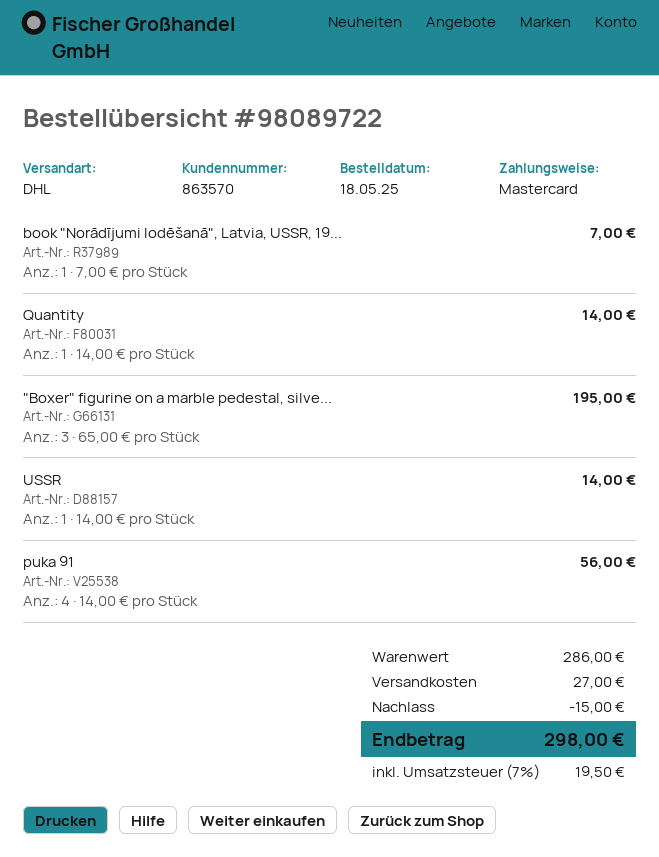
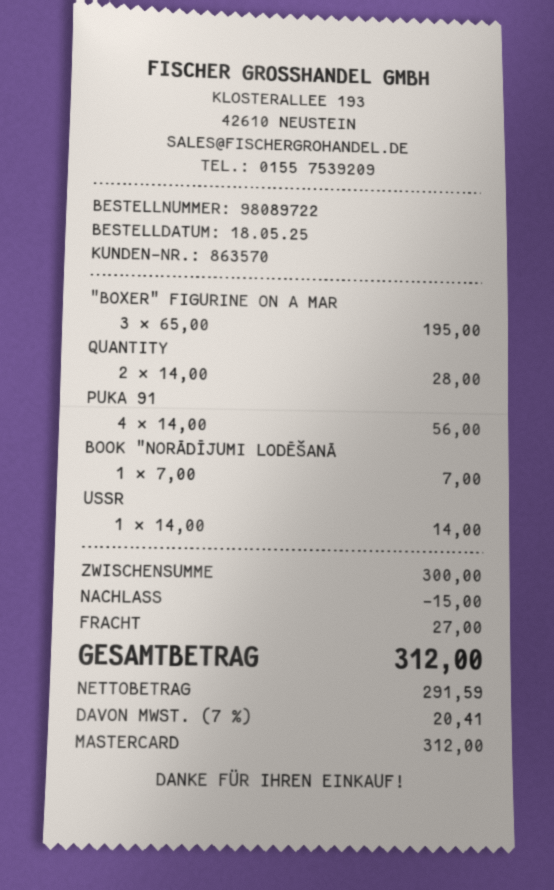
Quantity: 1 x 14.00 = 14.00 -> 2 x 14.00 = 28.00
subtotal: 286.00 -> 300.00
tax: 7% = 19.50 -> 7% = 20.41
total: 298.00 -> 312.00

